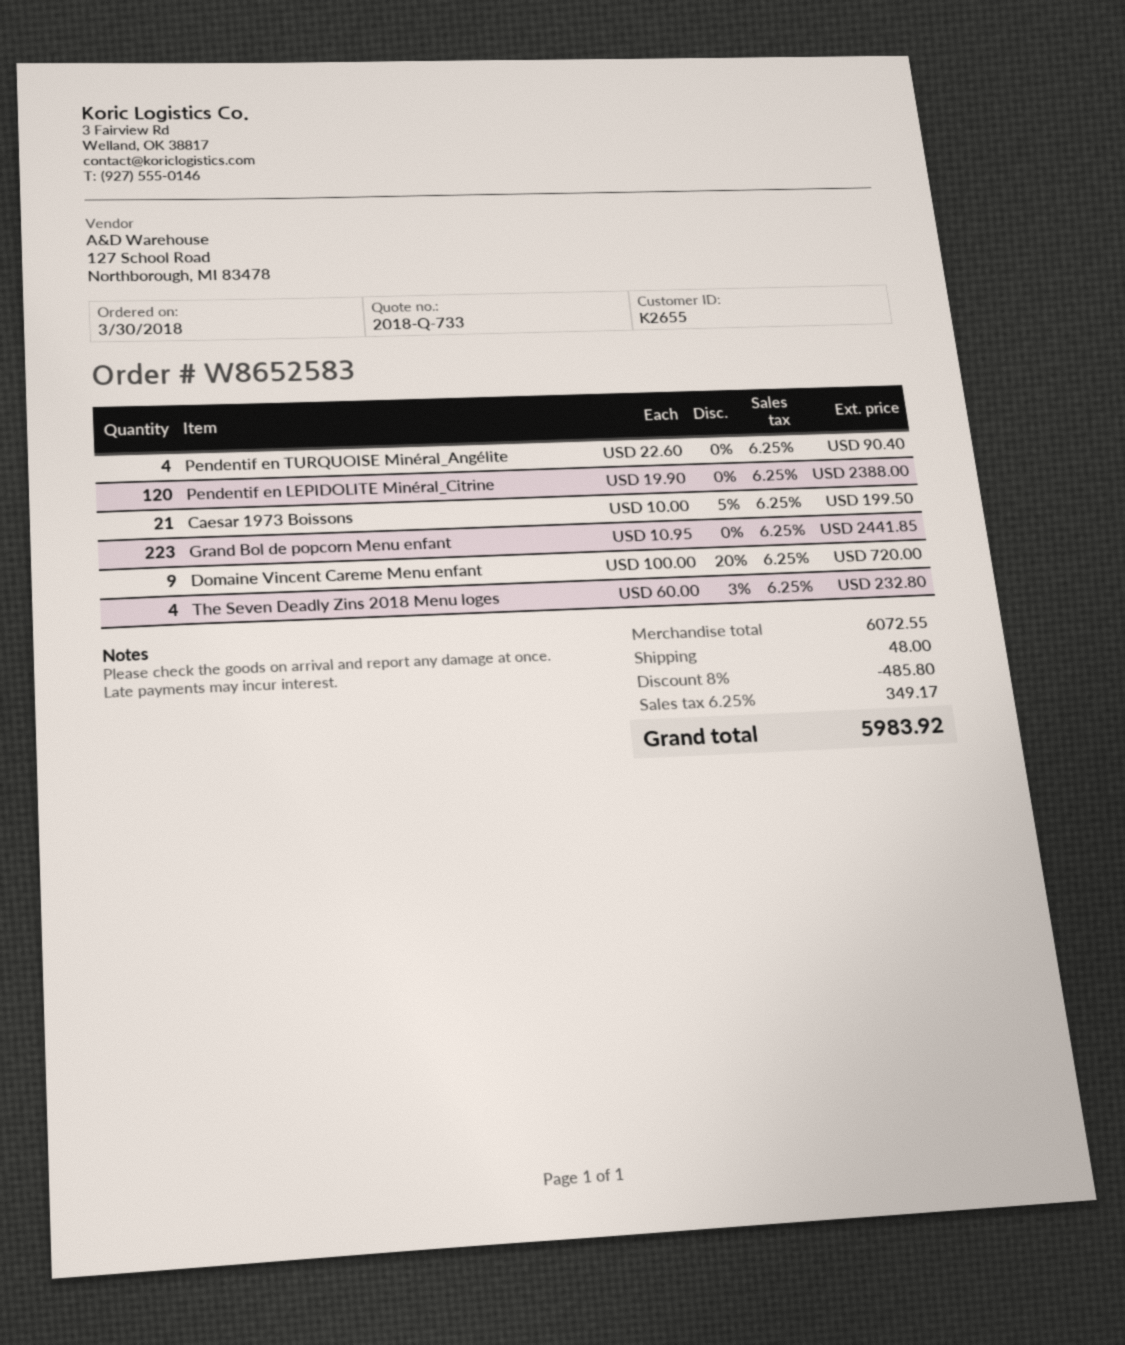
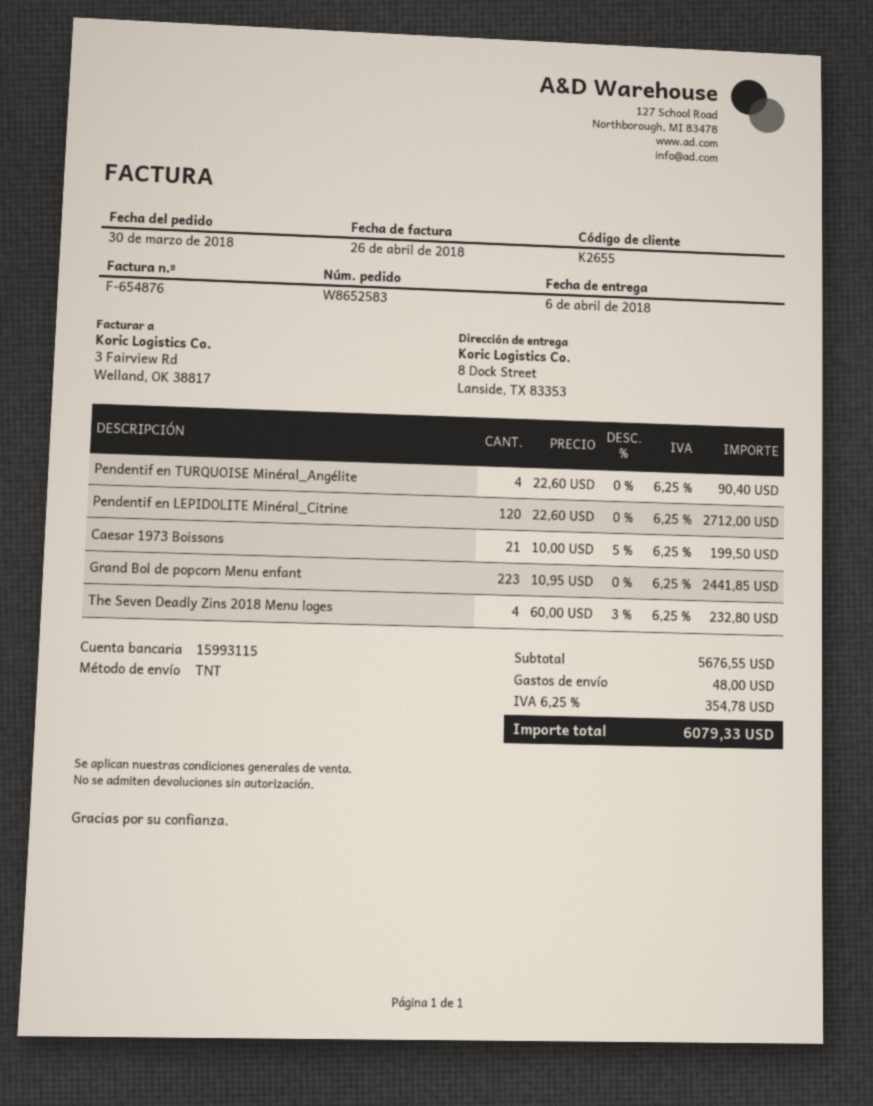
Pendentif en LEPIDOLITE Minéral_Citrine: 120 x 19.90 = 2388.00 -> 120 x 22.60 = 2712.00
Domaine Vincent Careme Menu enfant: 9 x 100.00 - 20% = 720.00 -> none
subtotal: 6072.55 -> 5676.55
discount: 8% = 485.80 -> none
tax: 6.25% = 349.17 -> 6.25% = 354.78
total: 5983.92 -> 6079.33

